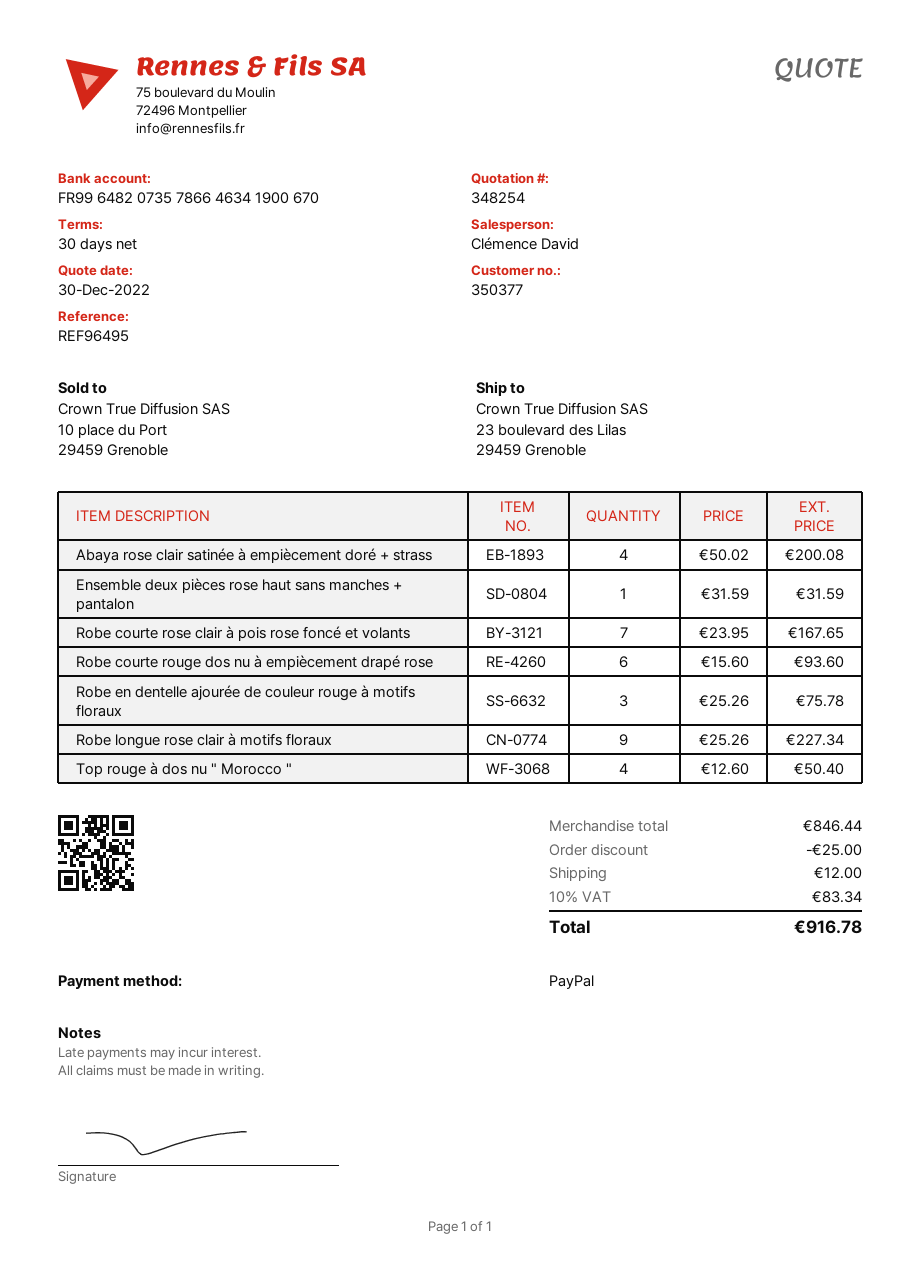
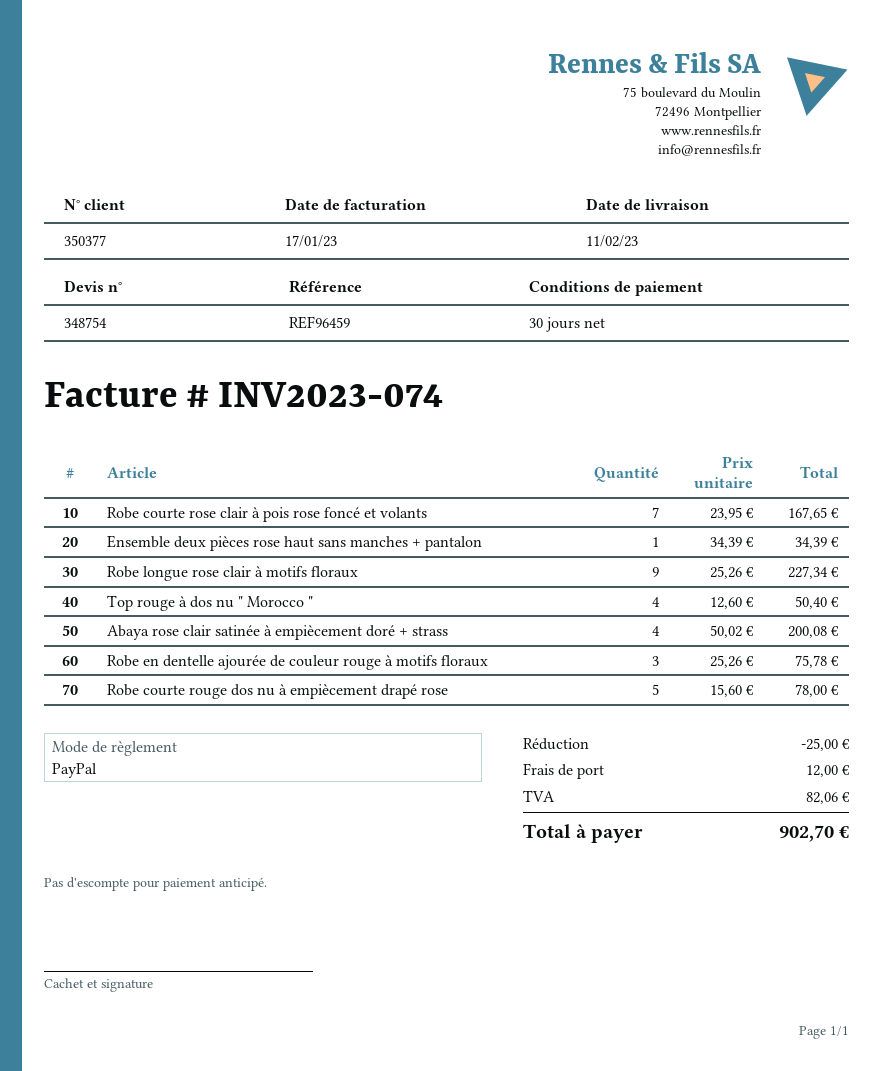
quote number: 348254 -> 348754
reference: REF96495 -> REF96459
Ensemble deux pièces rose haut sans manches + pantalon: 1 x 31.59 = 31.59 -> 1 x 34.39 = 34.39
Robe courte rouge dos nu à empiècement drapé rose: 6 x 15.60 = 93.60 -> 5 x 15.60 = 78.00
tax: 83.34 -> 82.06
total: 916.78 -> 902.70

